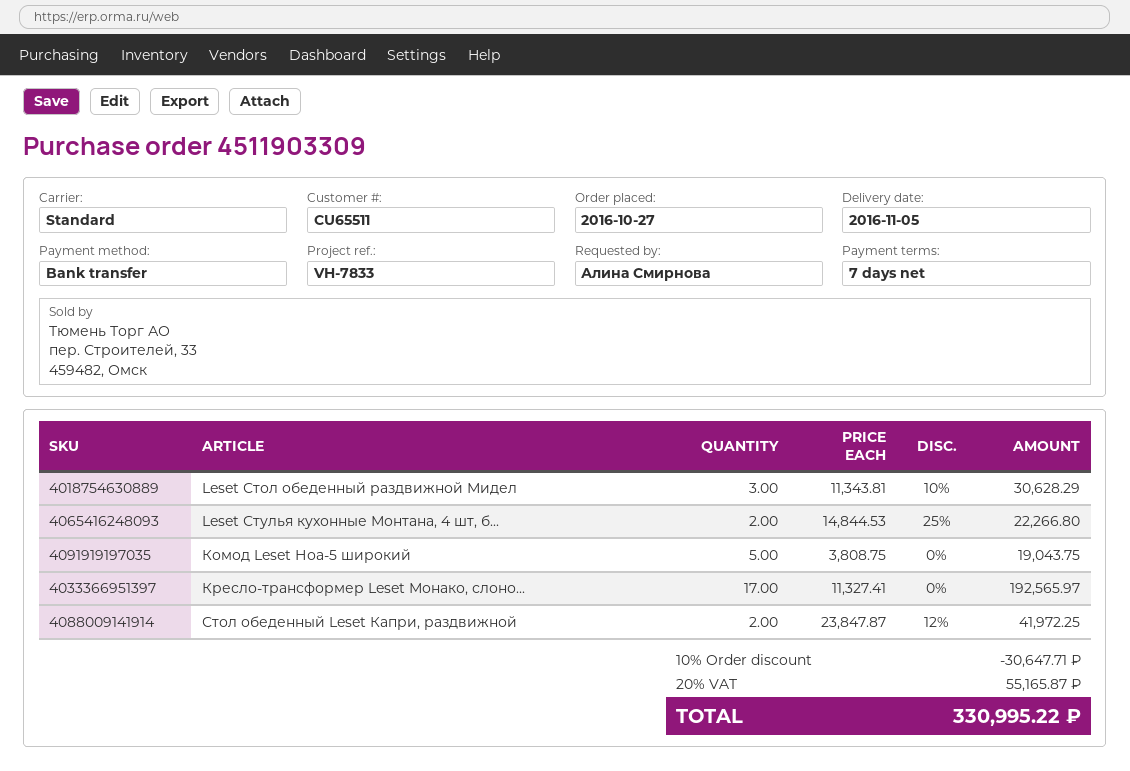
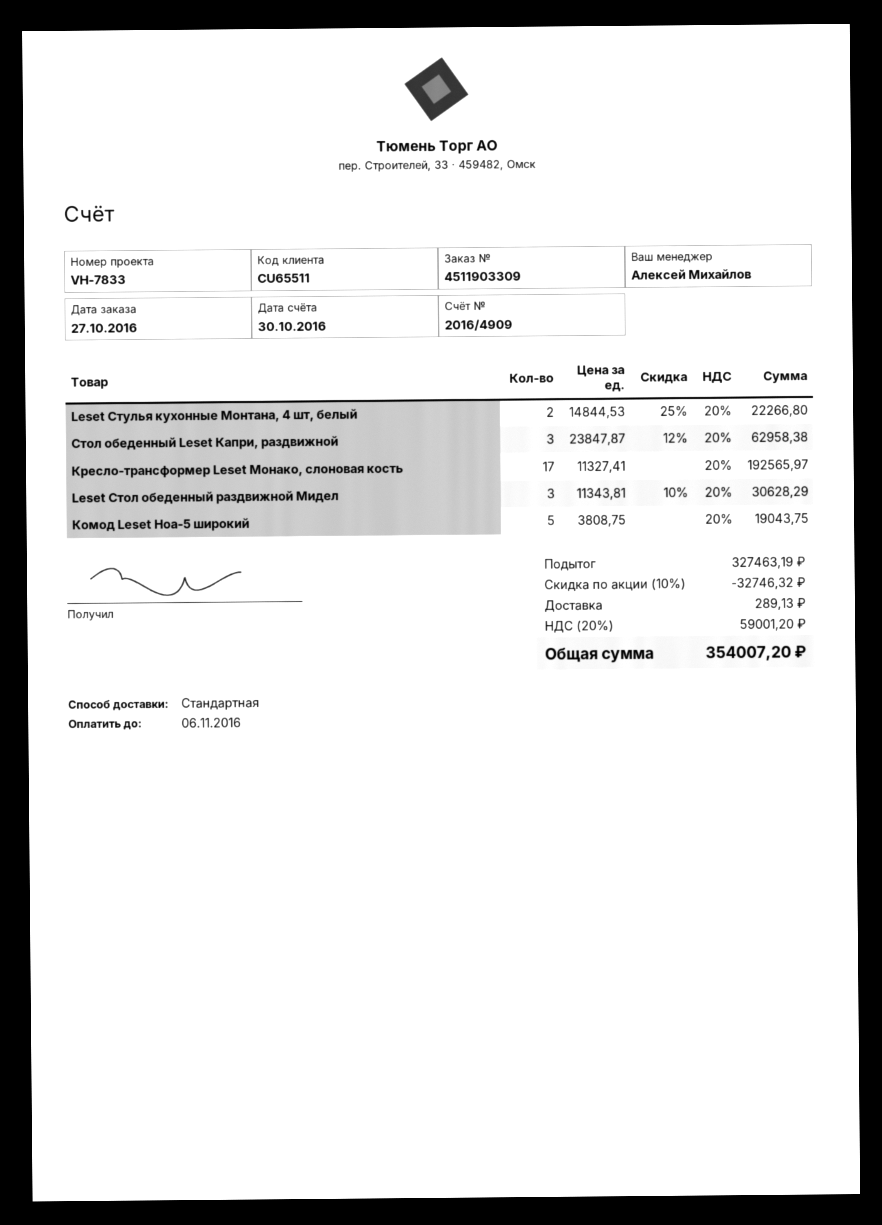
Стол обеденный Leset Капри, раздвижной: 2 x 23847.87 - 12% = 41972.25 -> 3 x 23847.87 - 12% = 62958.38
discount: 10% = 30647.71 -> 10% = 32746.32
shipping: none -> 289.13
tax: 20% = 55165.87 -> 20% = 59001.20
total: 330995.22 -> 354007.20

